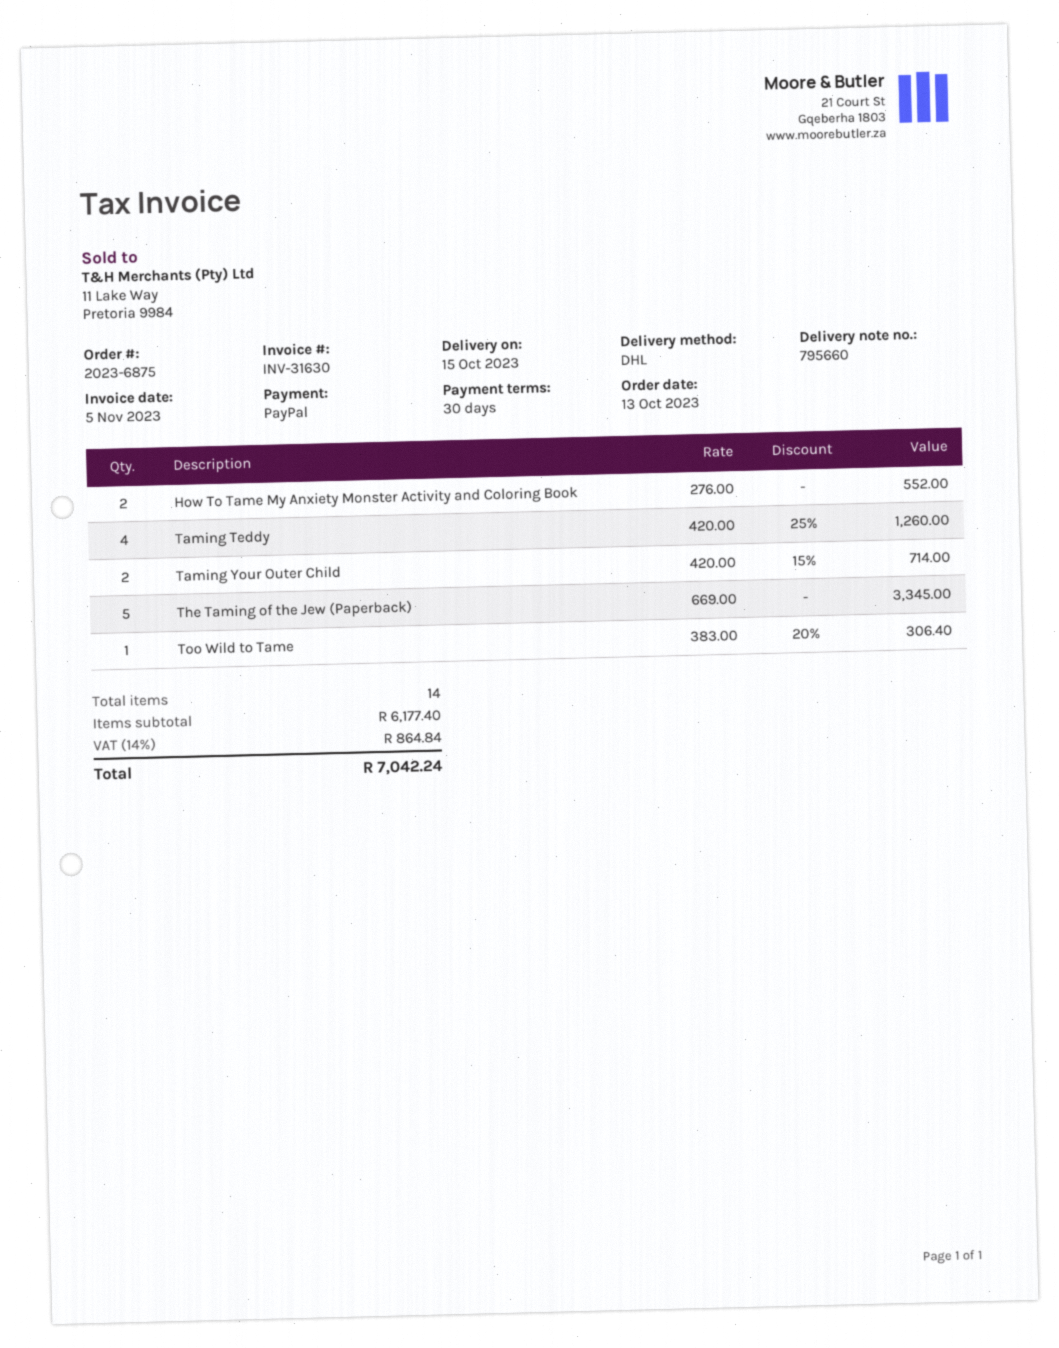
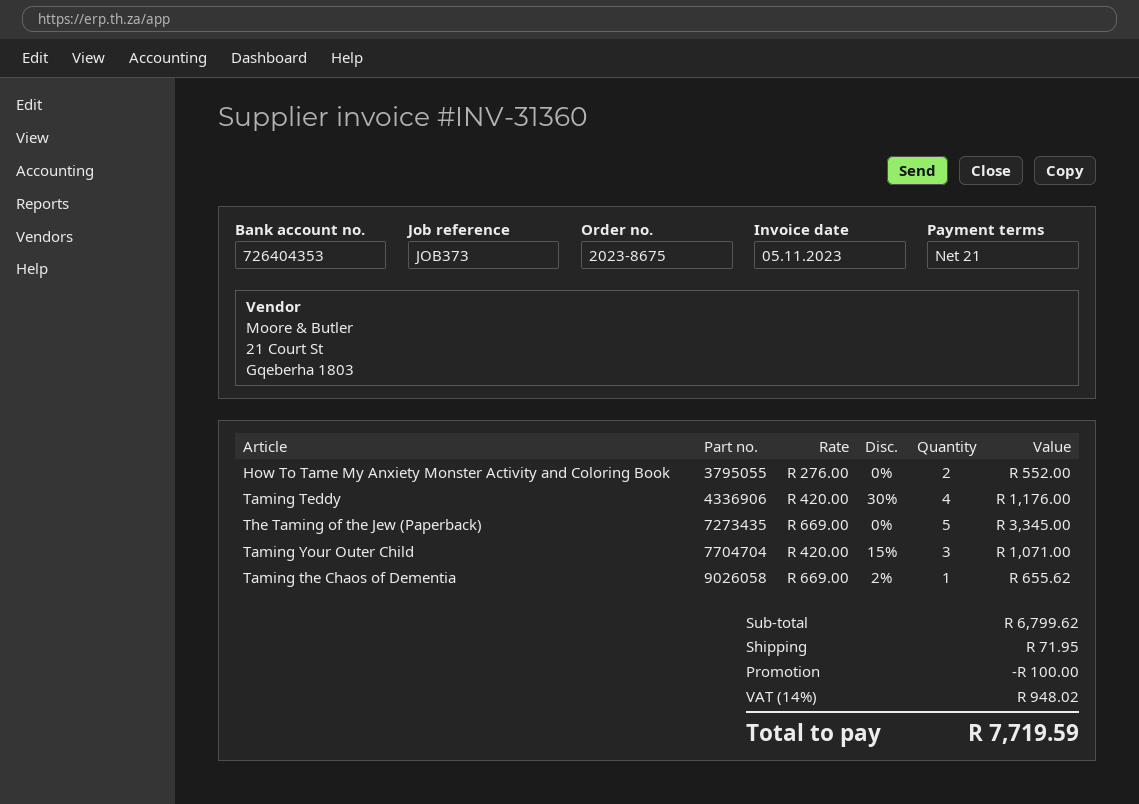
order number: 2023-6875 -> 2023-8675
invoice number: INV-31630 -> INV-31360
payment terms: 30 days -> 21 days
Taming Teddy: 4 x 420.00 - 25% = 1260.00 -> 4 x 420.00 - 30% = 1176.00
Taming Your Outer Child: 2 x 420.00 - 15% = 714.00 -> 3 x 420.00 - 15% = 1071.00
Too Wild to Tame: 1 x 383.00 - 20% = 306.40 -> none
Taming the Chaos of Dementia: none -> 1 x 669.00 - 2% = 655.62
subtotal: 6177.40 -> 6799.62
discount: none -> 100.00
shipping: none -> 71.95
tax: 14% = 864.84 -> 14% = 948.02
total: 7042.24 -> 7719.59

